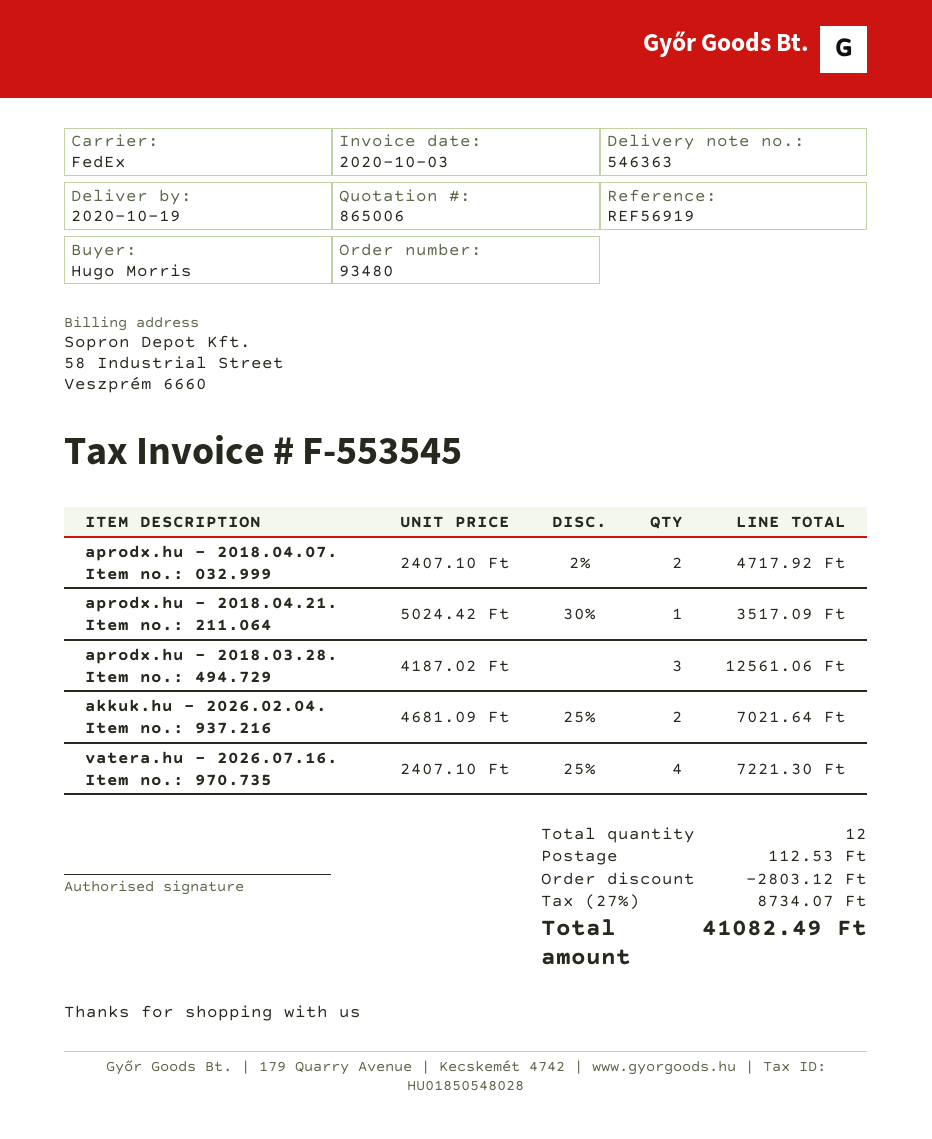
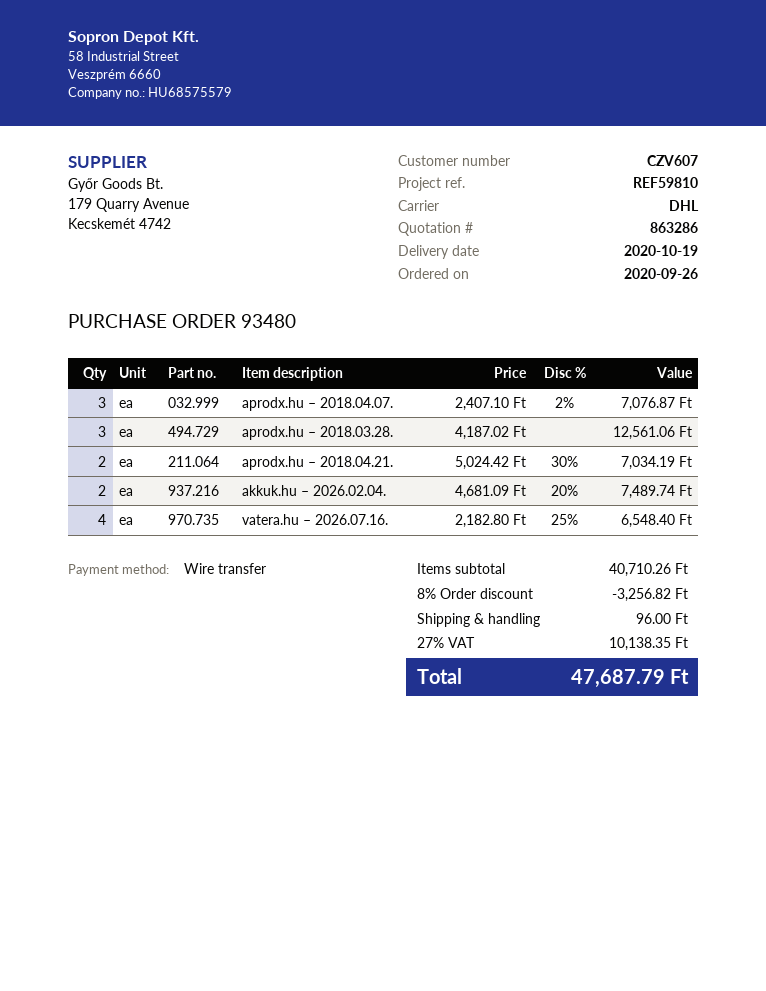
quote number: 865006 -> 863286
reference: REF56919 -> REF59810
shipping method: FedEx -> DHL
aprodx.hu – 2018.04.07.: 2 x 2407.10 - 2% = 4717.92 -> 3 x 2407.10 - 2% = 7076.87
aprodx.hu – 2018.04.21.: 1 x 5024.42 - 30% = 3517.09 -> 2 x 5024.42 - 30% = 7034.19
akkuk.hu – 2026.02.04.: 2 x 4681.09 - 25% = 7021.64 -> 2 x 4681.09 - 20% = 7489.74
vatera.hu – 2026.07.16.: 4 x 2407.10 - 25% = 7221.30 -> 4 x 2182.80 - 25% = 6548.40
discount: 2803.12 -> 3256.82
shipping: 112.53 -> 96.00
tax: 27% = 8734.07 -> 27% = 10138.35
total: 41082.49 -> 47687.79

